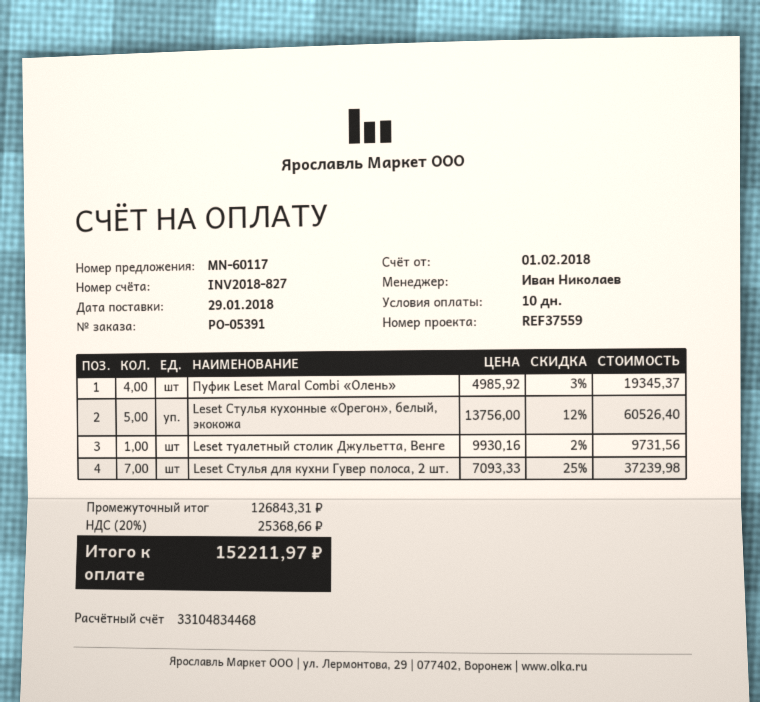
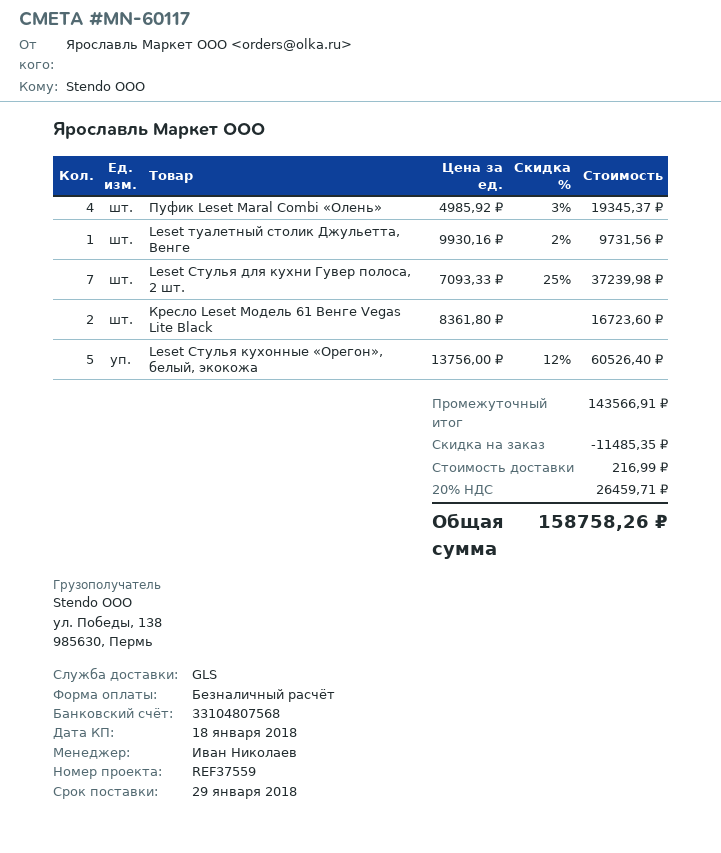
bank account: 33104834468 -> 33104807568
Кресло Leset Модель 61 Венге Vegas Lite Black: none -> 2 x 8361.80 = 16723.60
subtotal: 126843.31 -> 143566.91
discount: none -> 11485.35
shipping: none -> 216.99
tax: 20% = 25368.66 -> 20% = 26459.71
total: 152211.97 -> 158758.26

